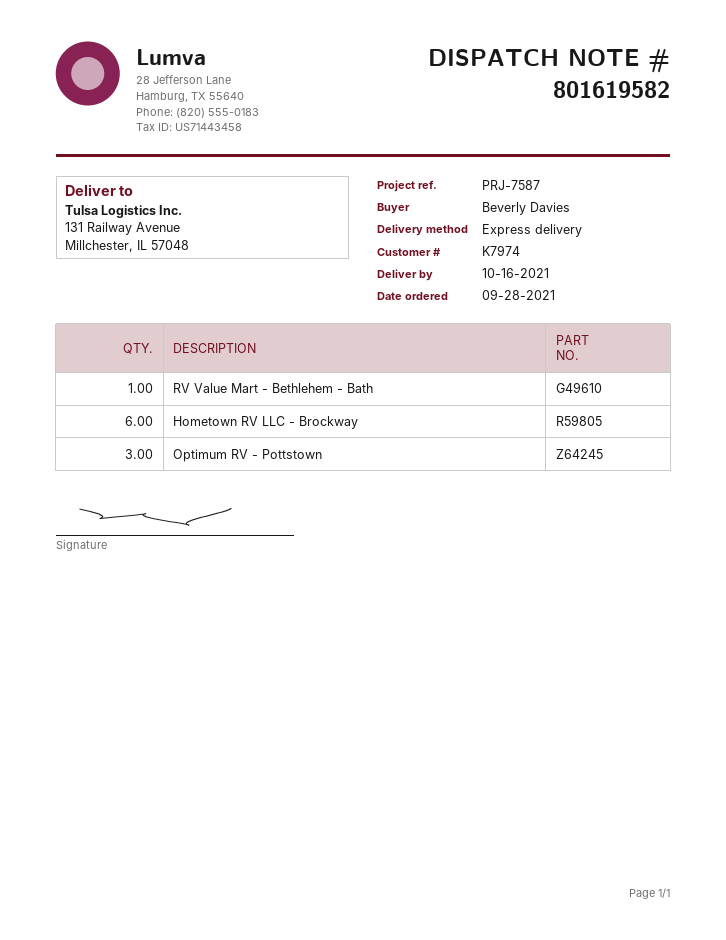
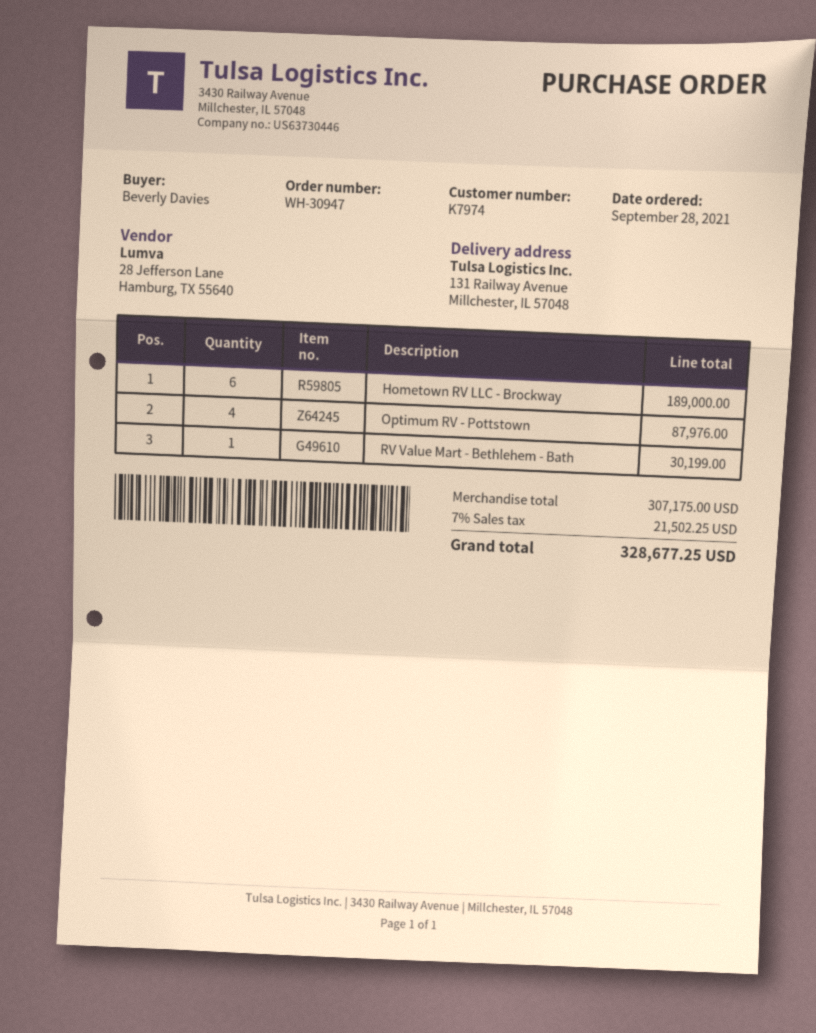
Optimum RV - Pottstown: 3 -> 4

